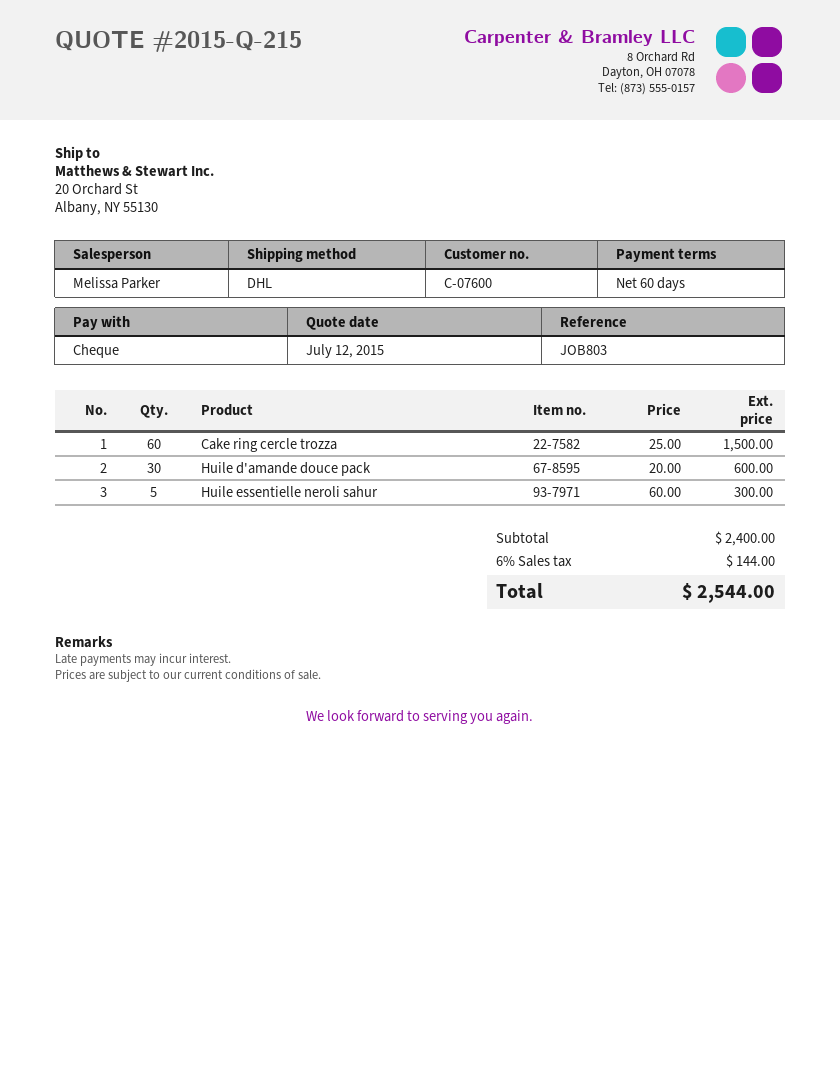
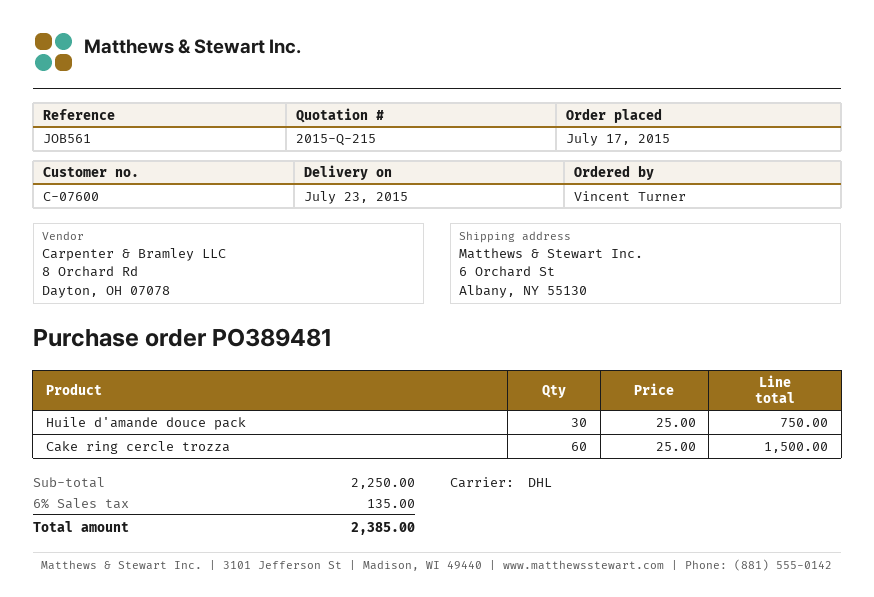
reference: JOB803 -> JOB561
ship to: 20 Orchard St, Albany, NY 55130 -> 6 Orchard St, Albany, NY 55130
Huile d'amande douce pack: 30 x 20.00 = 600.00 -> 30 x 25.00 = 750.00
Huile essentielle neroli sahur: 5 x 60.00 = 300.00 -> none
subtotal: 2400.00 -> 2250.00
tax: 6% = 144.00 -> 6% = 135.00
total: 2544.00 -> 2385.00

